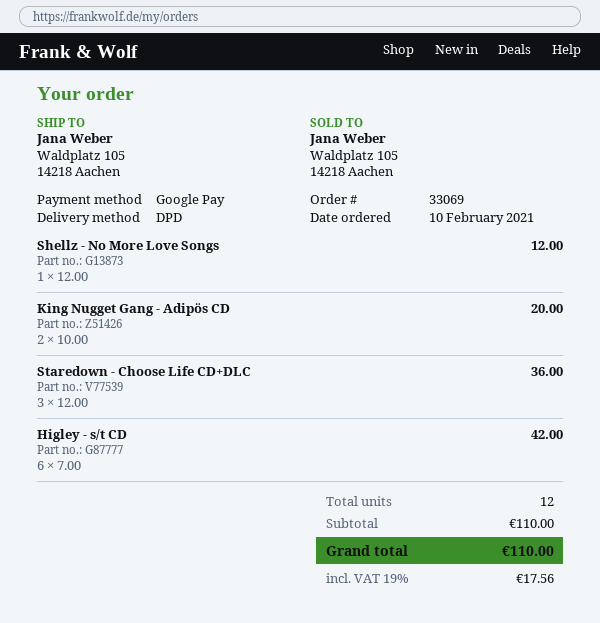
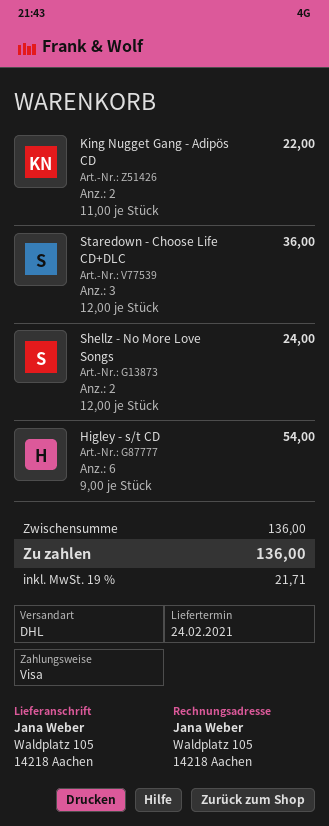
payment method: Google Pay -> Visa
shipping method: DPD -> DHL
Shellz - No More Love Songs: 1 x 12.00 = 12.00 -> 2 x 12.00 = 24.00
King Nugget Gang - Adipös CD: 2 x 10.00 = 20.00 -> 2 x 11.00 = 22.00
Higley - s/t CD: 6 x 7.00 = 42.00 -> 6 x 9.00 = 54.00
subtotal: 110.00 -> 136.00
tax: 19% = 17.56 -> 19% = 21.71
total: 110.00 -> 136.00

